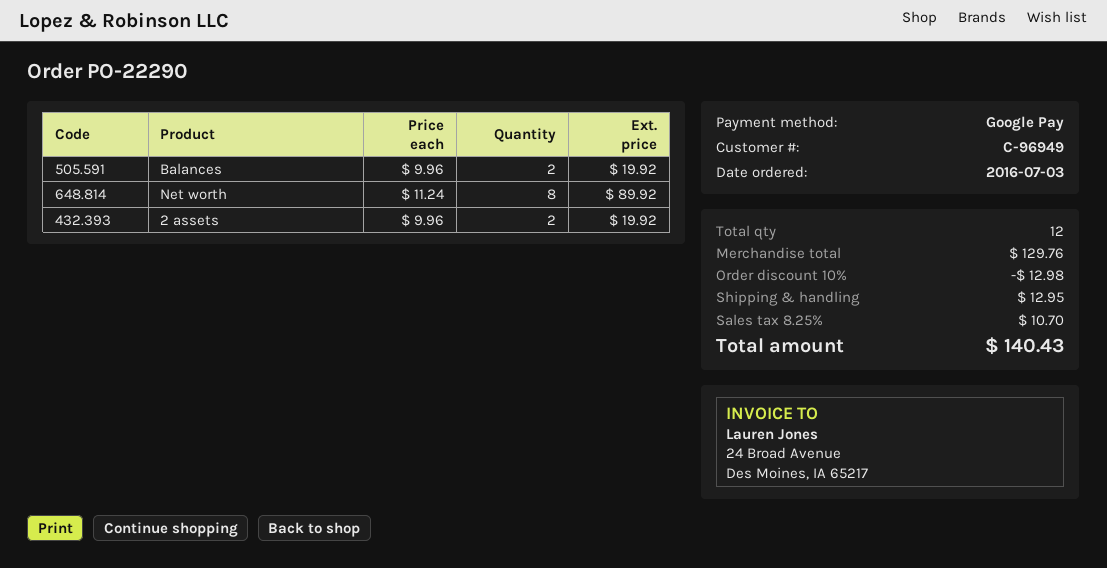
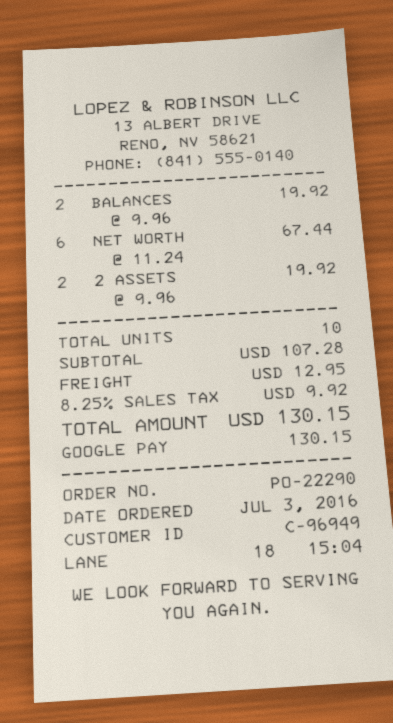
Net worth: 8 x 11.24 = 89.92 -> 6 x 11.24 = 67.44
total quantity: 12 -> 10
subtotal: 129.76 -> 107.28
discount: 10% = 12.98 -> none
tax: 8.25% = 10.70 -> 8.25% = 9.92
total: 140.43 -> 130.15

